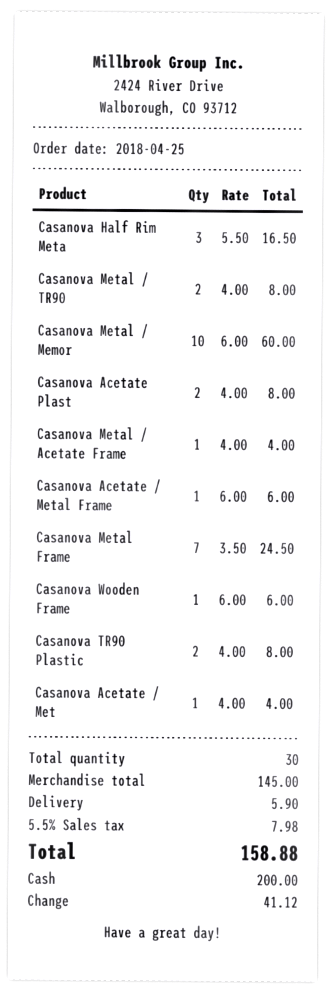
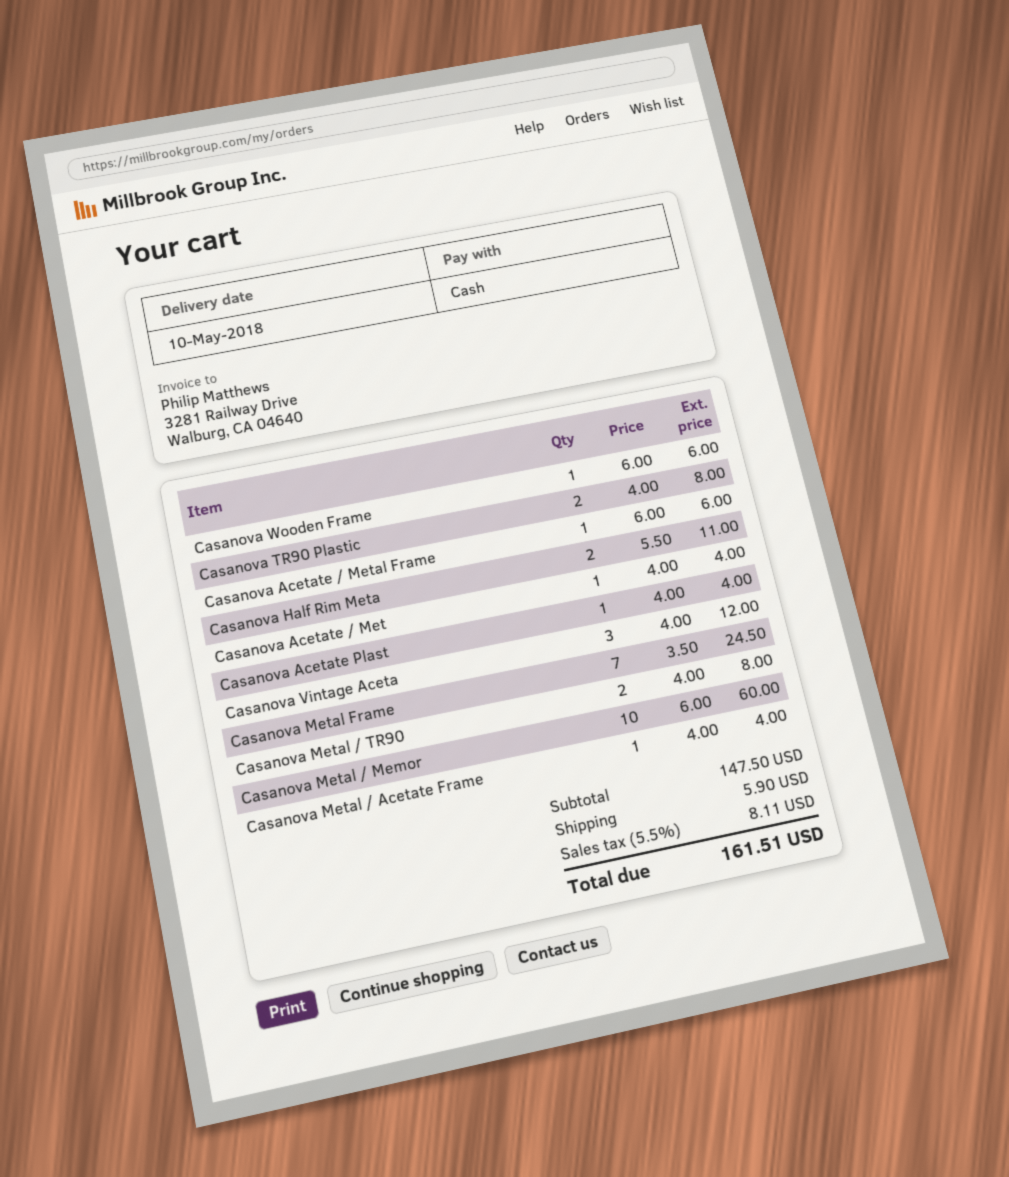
Casanova Half Rim Meta: 3 x 5.50 = 16.50 -> 2 x 5.50 = 11.00
Casanova Acetate Plast: 2 x 4.00 = 8.00 -> 1 x 4.00 = 4.00
Casanova Vintage Aceta: none -> 3 x 4.00 = 12.00
subtotal: 145.00 -> 147.50
tax: 5.5% = 7.98 -> 5.5% = 8.11
total: 158.88 -> 161.51

